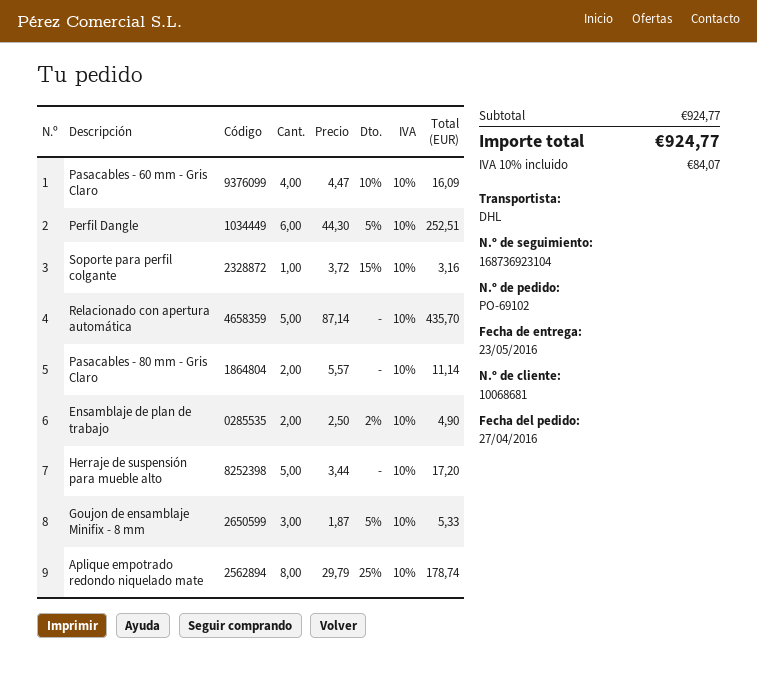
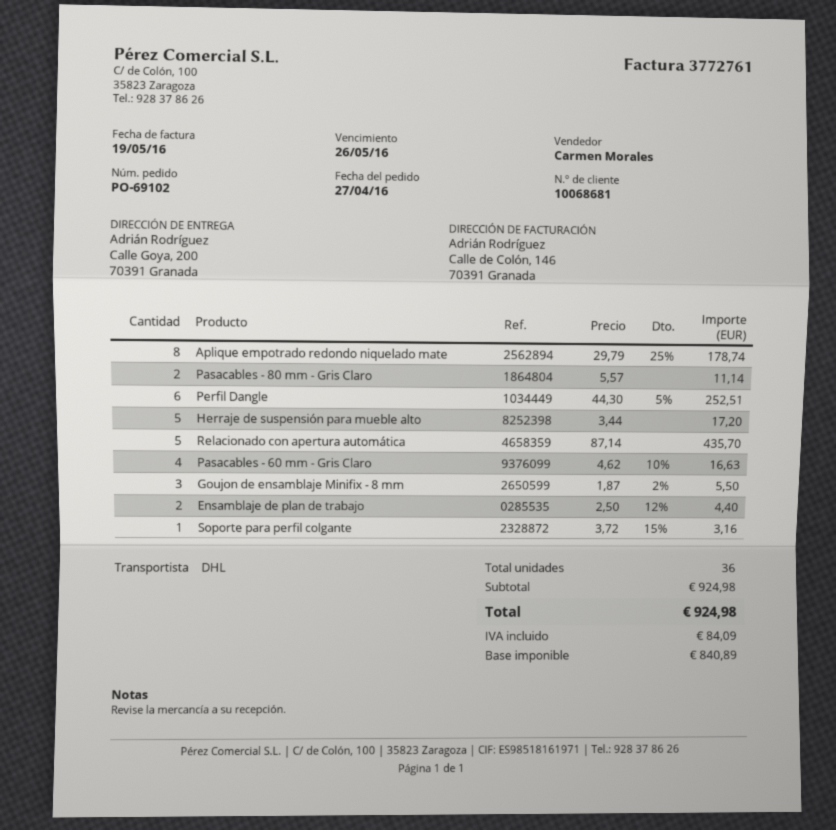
Pasacables - 60 mm - Gris Claro: 4 x 4.47 - 10% = 16.09 -> 4 x 4.62 - 10% = 16.63
Ensamblaje de plan de trabajo: 2 x 2.50 - 2% = 4.90 -> 2 x 2.50 - 12% = 4.40
Goujon de ensamblaje Minifix - 8 mm: 3 x 1.87 - 5% = 5.33 -> 3 x 1.87 - 2% = 5.50
subtotal: 924.77 -> 924.98
tax: 84.07 -> 84.09
total: 924.77 -> 924.98

